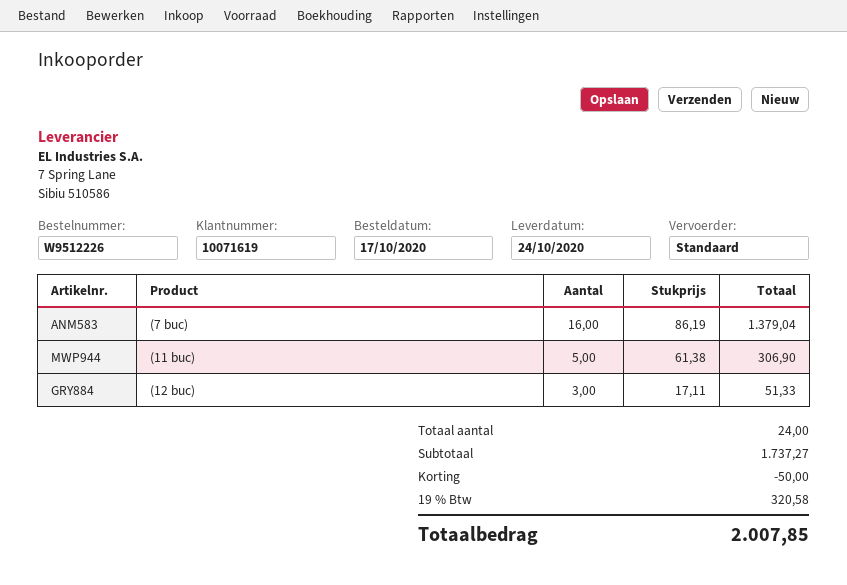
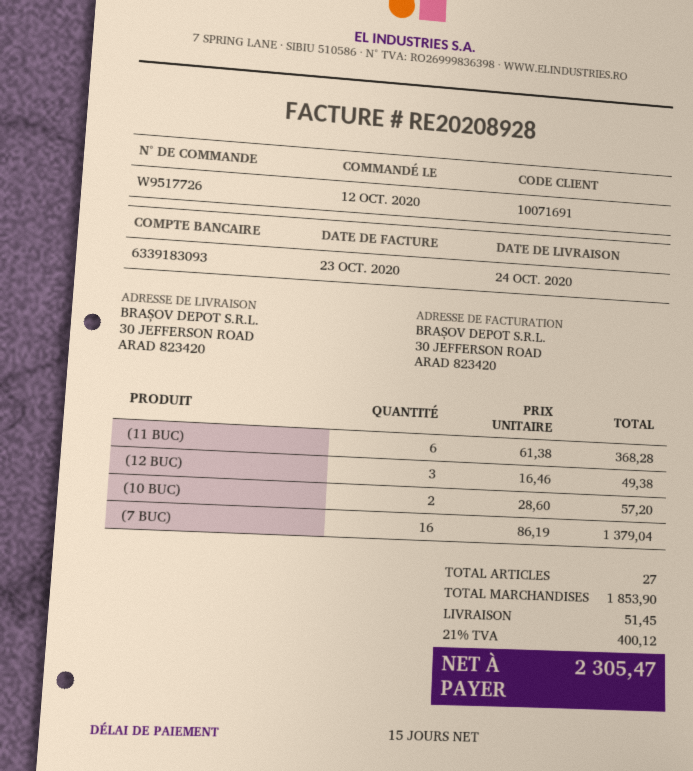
order number: W9512226 -> W9517726
order date: 2020-10-17 -> 2020-10-12
customer number: 10071619 -> 10071691
(11 buc): 5 x 61.38 = 306.90 -> 6 x 61.38 = 368.28
(12 buc): 3 x 17.11 = 51.33 -> 3 x 16.46 = 49.38
(10 BUC): none -> 2 x 28.60 = 57.20
total quantity: 24 -> 27
subtotal: 1737.27 -> 1853.90
discount: 50.00 -> none
shipping: none -> 51.45
tax: 19% = 320.58 -> 21% = 400.12
total: 2007.85 -> 2305.47

